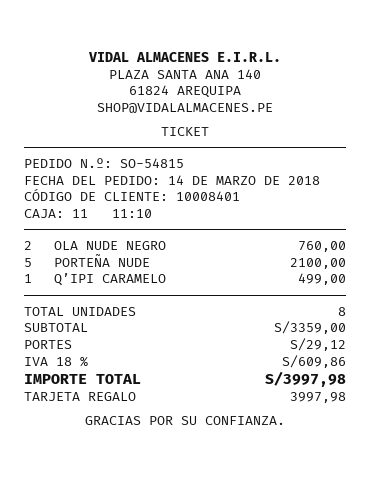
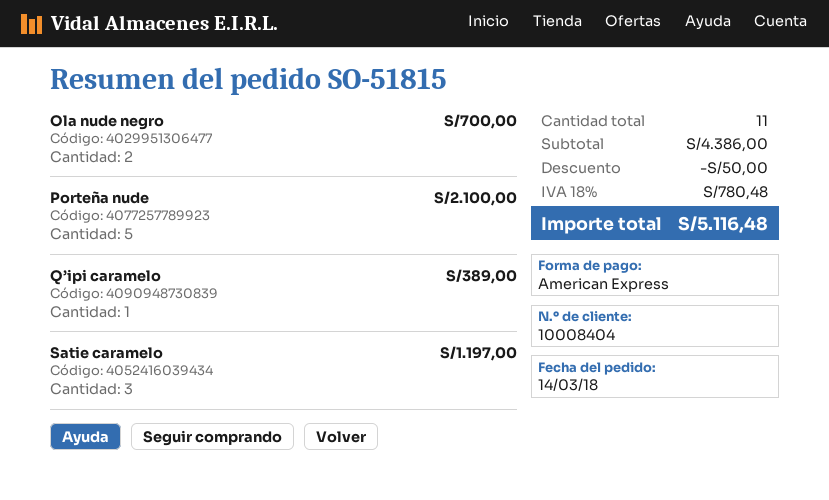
order number: SO-54815 -> SO-51815
customer number: 10008401 -> 10008404
payment method: gift card -> American Express
OLA NUDE NEGRO: 2 for 760.00 -> 2 for 700.00
Q’IPI CARAMELO: 1 for 499.00 -> 1 for 389.00
Satie caramelo: none -> 3 for 1197.00
total quantity: 8 -> 11
subtotal: 3359.00 -> 4386.00
discount: none -> 50.00
shipping: 29.12 -> none
tax: 18% = 609.86 -> 18% = 780.48
total: 3997.98 -> 5116.48

